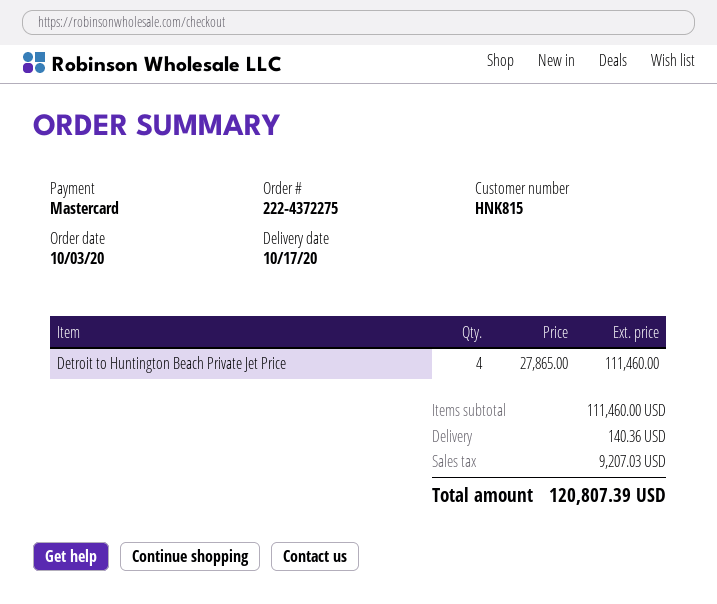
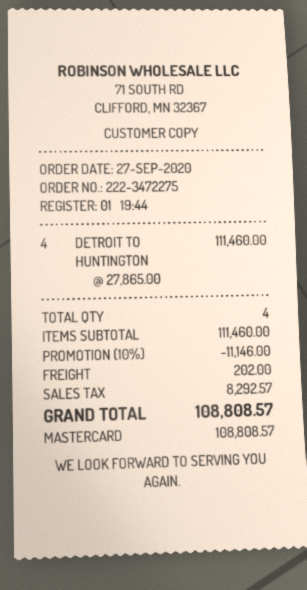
order number: 222-4372275 -> 222-3472275
order date: 2020-10-03 -> 2020-09-27
discount: none -> 10% = 11146.00
shipping: 140.36 -> 202.00
tax: 9207.03 -> 8292.57
total: 120807.39 -> 108808.57

